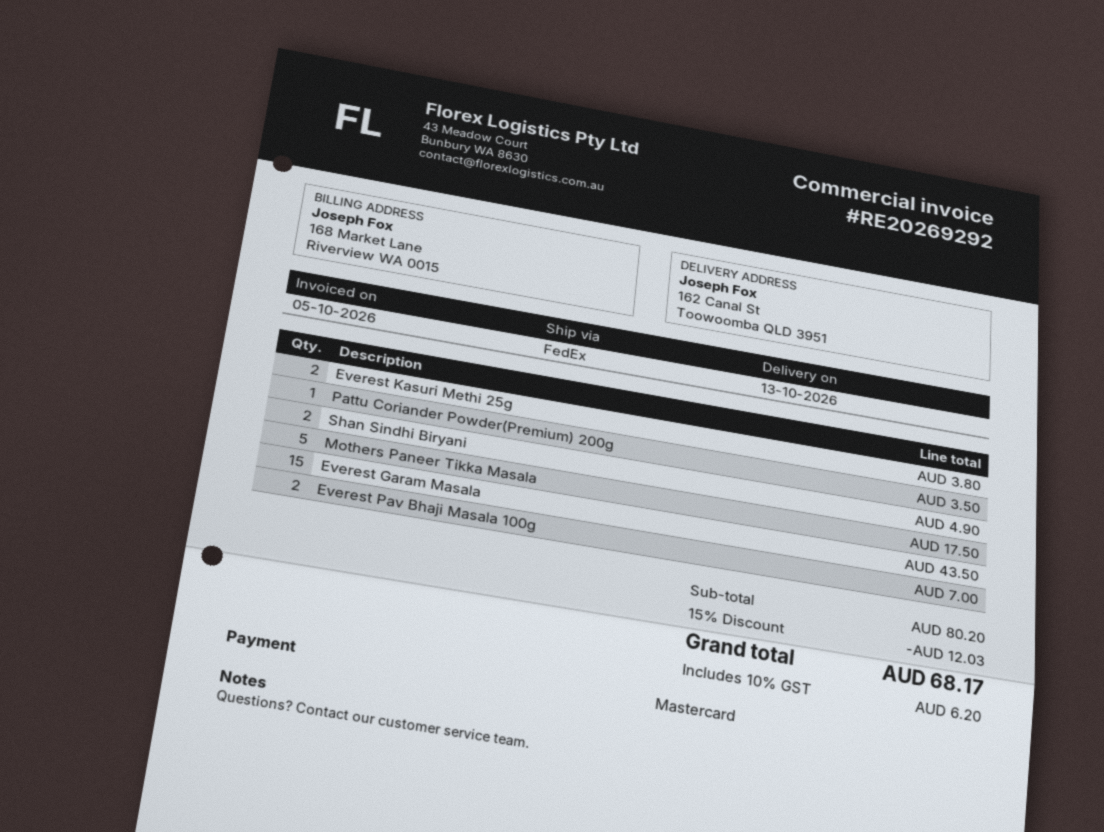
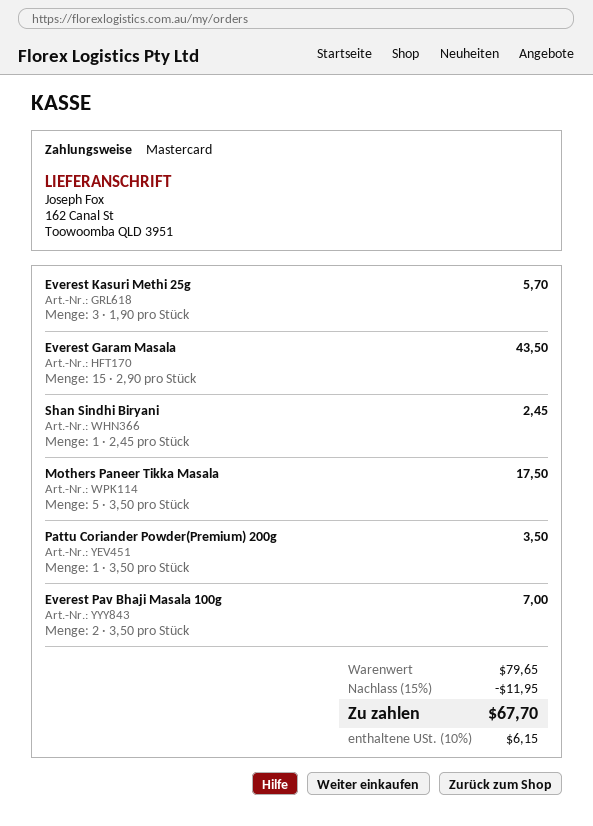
Everest Kasuri Methi 25g: 2 for 3.80 -> 3 for 5.70
Shan Sindhi Biryani: 2 for 4.90 -> 1 for 2.45
subtotal: 80.20 -> 79.65
discount: 15% = 12.03 -> 15% = 11.95
tax: 10% = 6.20 -> 10% = 6.15
total: 68.17 -> 67.70

